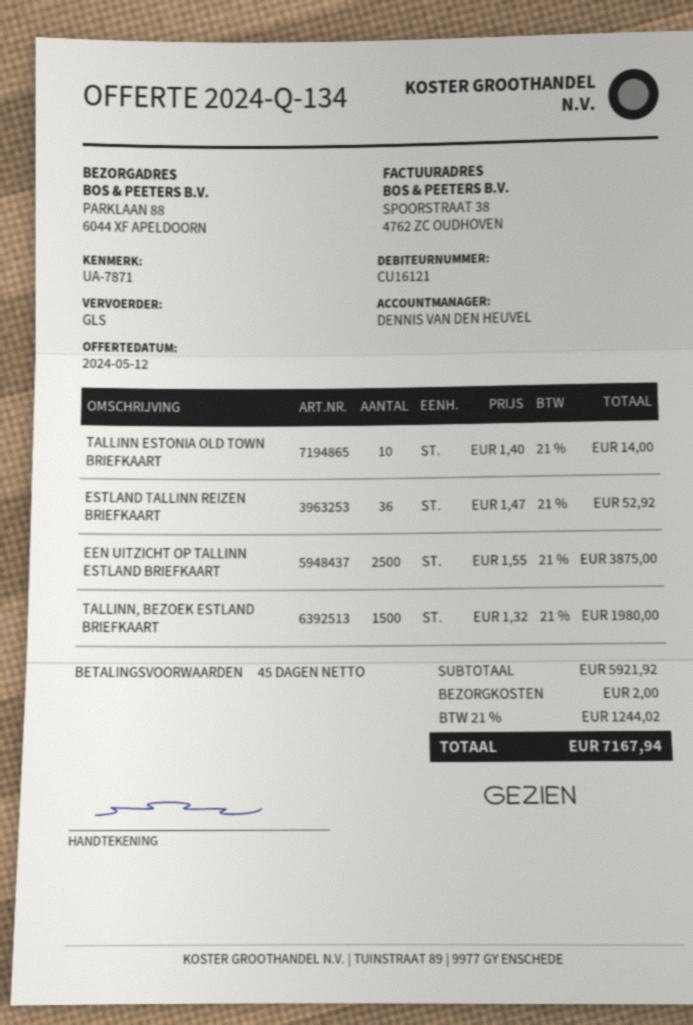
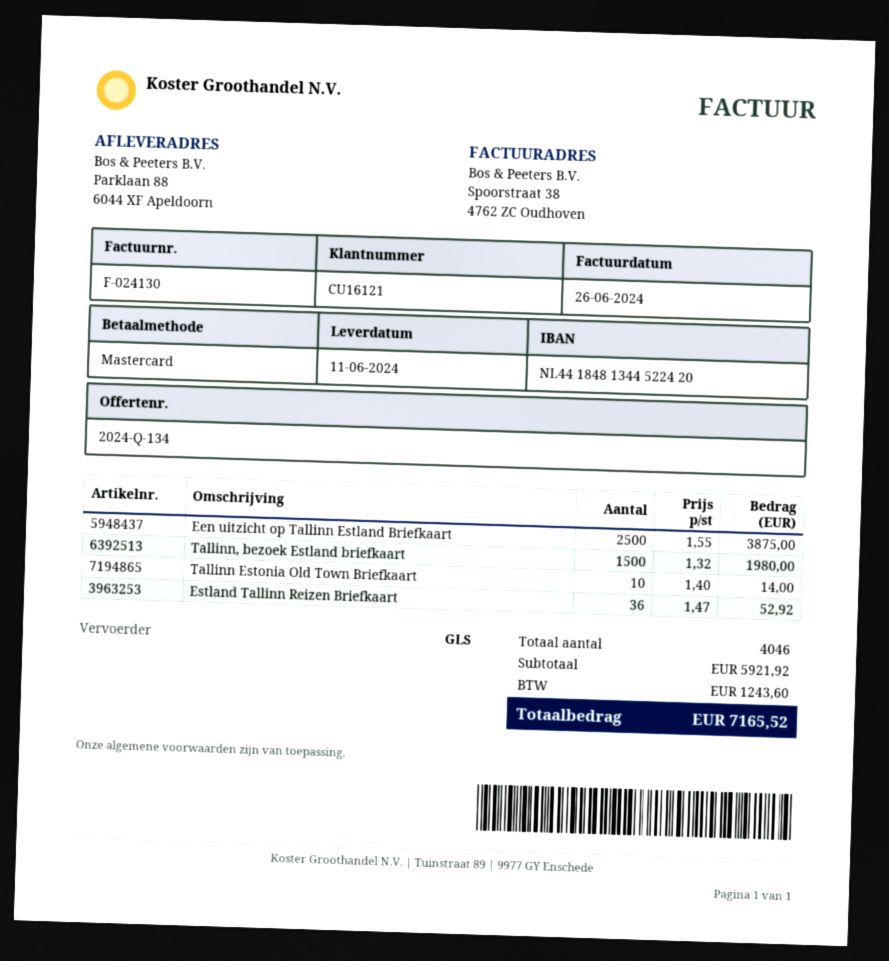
shipping: 2.00 -> none
tax: 1244.02 -> 1243.60
total: 7167.94 -> 7165.52

